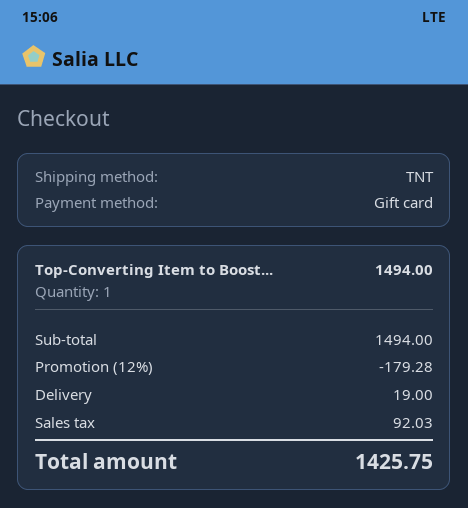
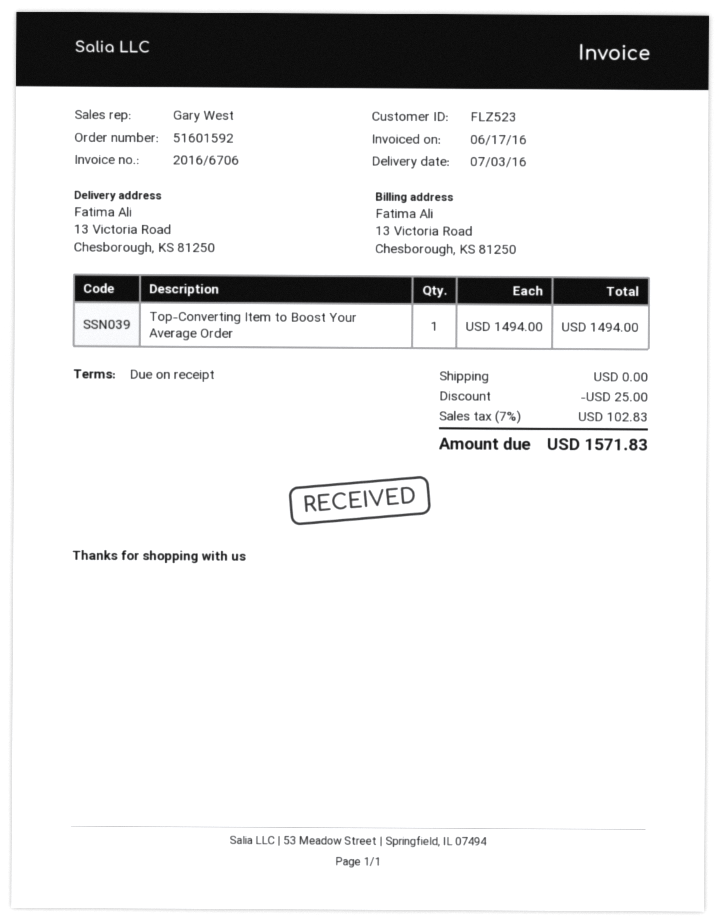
discount: 179.28 -> 25.00
shipping: 19.00 -> 0.00
tax: 92.03 -> 102.83
total: 1425.75 -> 1571.83

